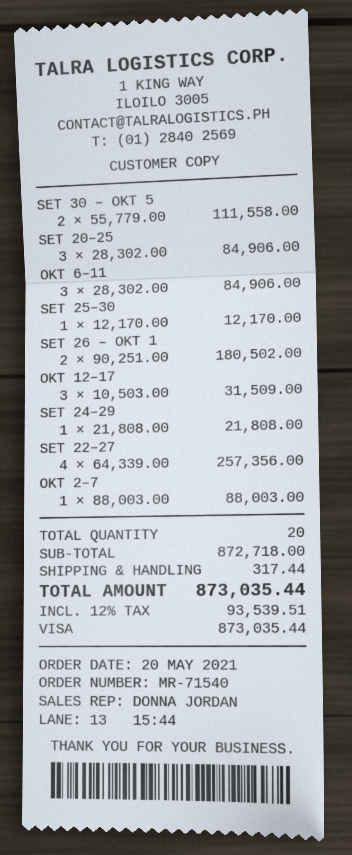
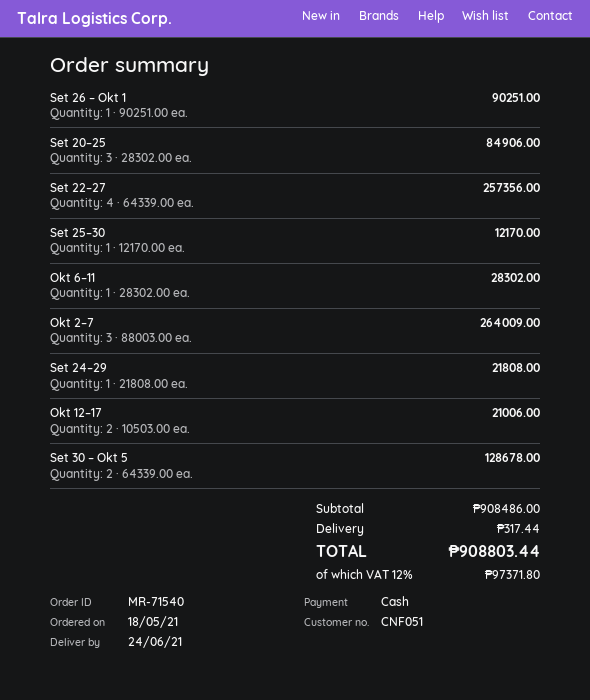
order date: 2021-05-20 -> 2021-05-18
payment method: Visa -> cash
SET 30 – OKT 5: 2 x 55779.00 = 111558.00 -> 2 x 64339.00 = 128678.00
OKT 6–11: 3 x 28302.00 = 84906.00 -> 1 x 28302.00 = 28302.00
SET 26 – OKT 1: 2 x 90251.00 = 180502.00 -> 1 x 90251.00 = 90251.00
OKT 12–17: 3 x 10503.00 = 31509.00 -> 2 x 10503.00 = 21006.00
OKT 2–7: 1 x 88003.00 = 88003.00 -> 3 x 88003.00 = 264009.00
subtotal: 872718.00 -> 908486.00
tax: 12% = 93539.51 -> 12% = 97371.80
total: 873035.44 -> 908803.44

